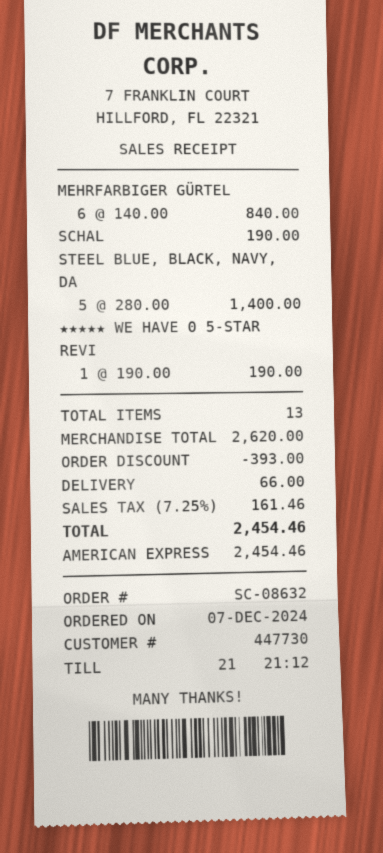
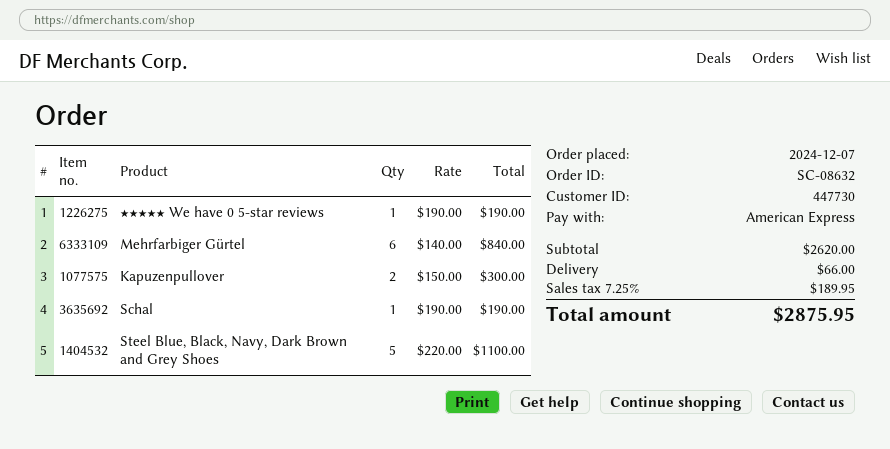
STEEL BLUE, BLACK, NAVY, DA: 5 x 280.00 = 1400.00 -> 5 x 220.00 = 1100.00
Kapuzenpullover: none -> 2 x 150.00 = 300.00
discount: 393.00 -> none
tax: 7.25% = 161.46 -> 7.25% = 189.95
total: 2454.46 -> 2875.95

